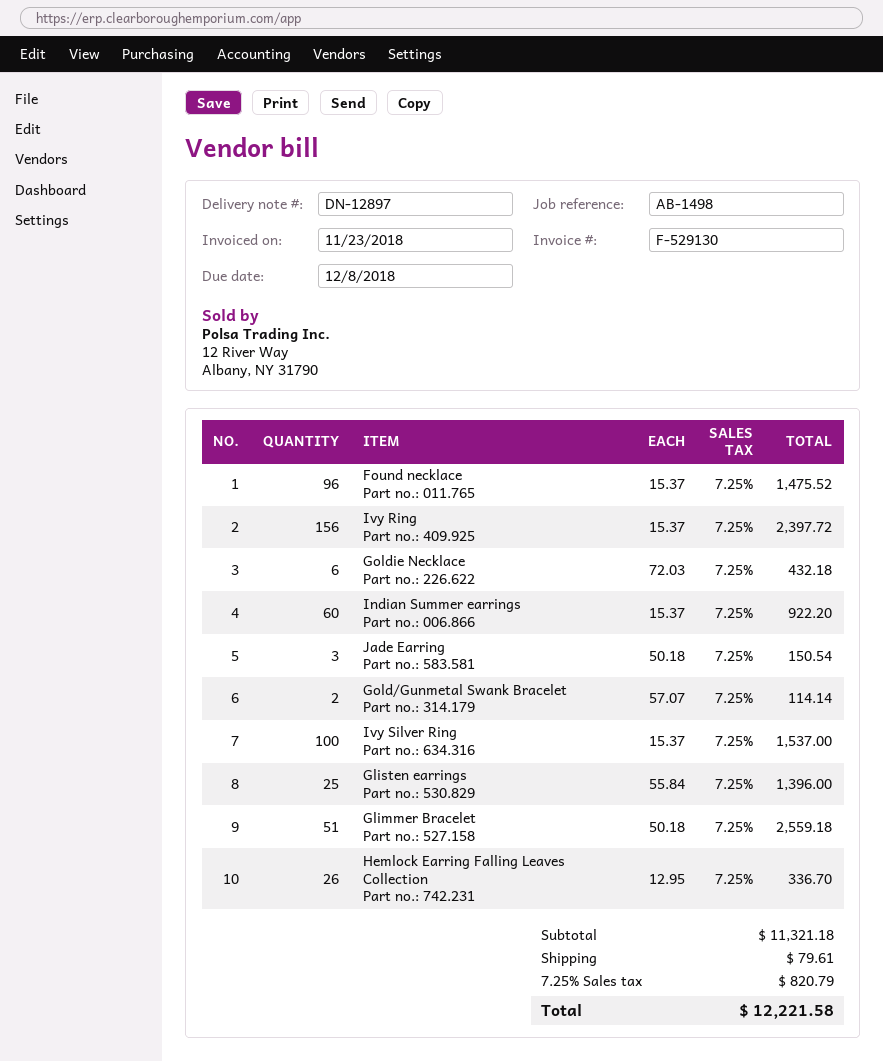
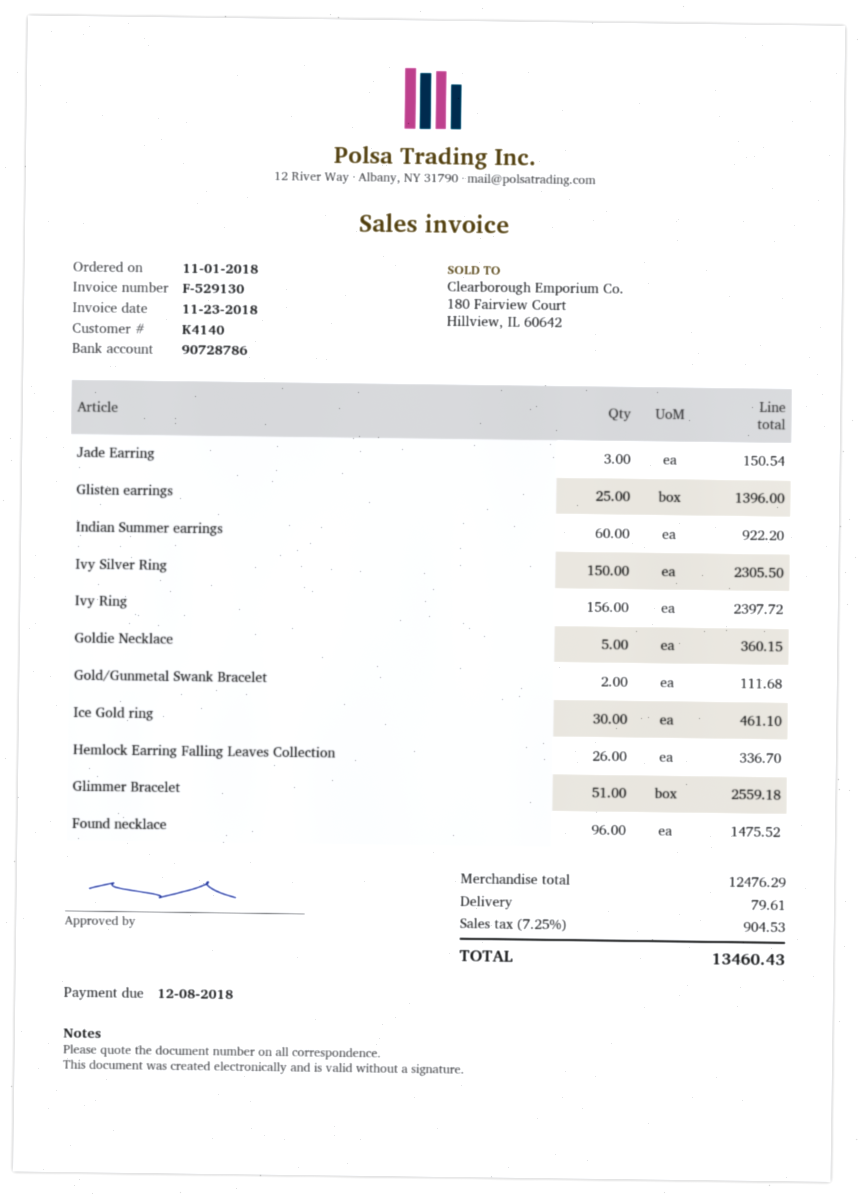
Goldie Necklace: 6 for 432.18 -> 5 for 360.15
Gold/Gunmetal Swank Bracelet: 2 for 114.14 -> 2 for 111.68
Ivy Silver Ring: 100 for 1537.00 -> 150 for 2305.50
Ice Gold ring: none -> 30 for 461.10
subtotal: 11321.18 -> 12476.29
tax: 7.25% = 820.79 -> 7.25% = 904.53
total: 12221.58 -> 13460.43

